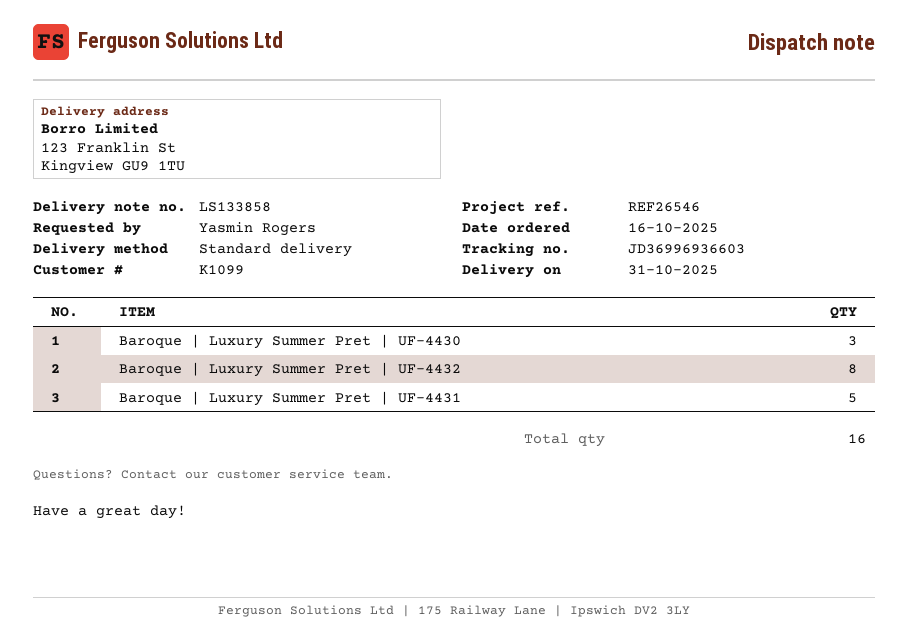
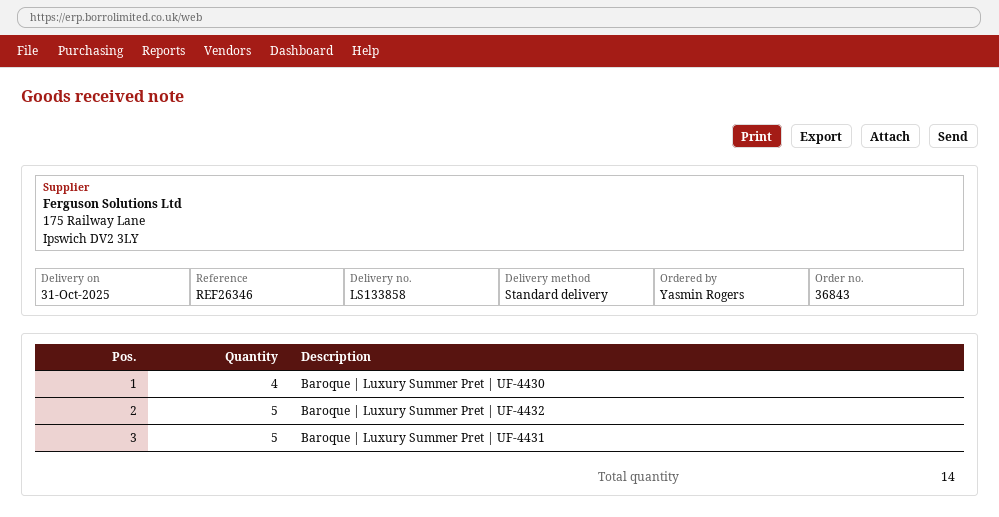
reference: REF26546 -> REF26346
Baroque | Luxury Summer Pret | UF-4430: 3 -> 4
Baroque | Luxury Summer Pret | UF-4432: 8 -> 5
total quantity: 16 -> 14

